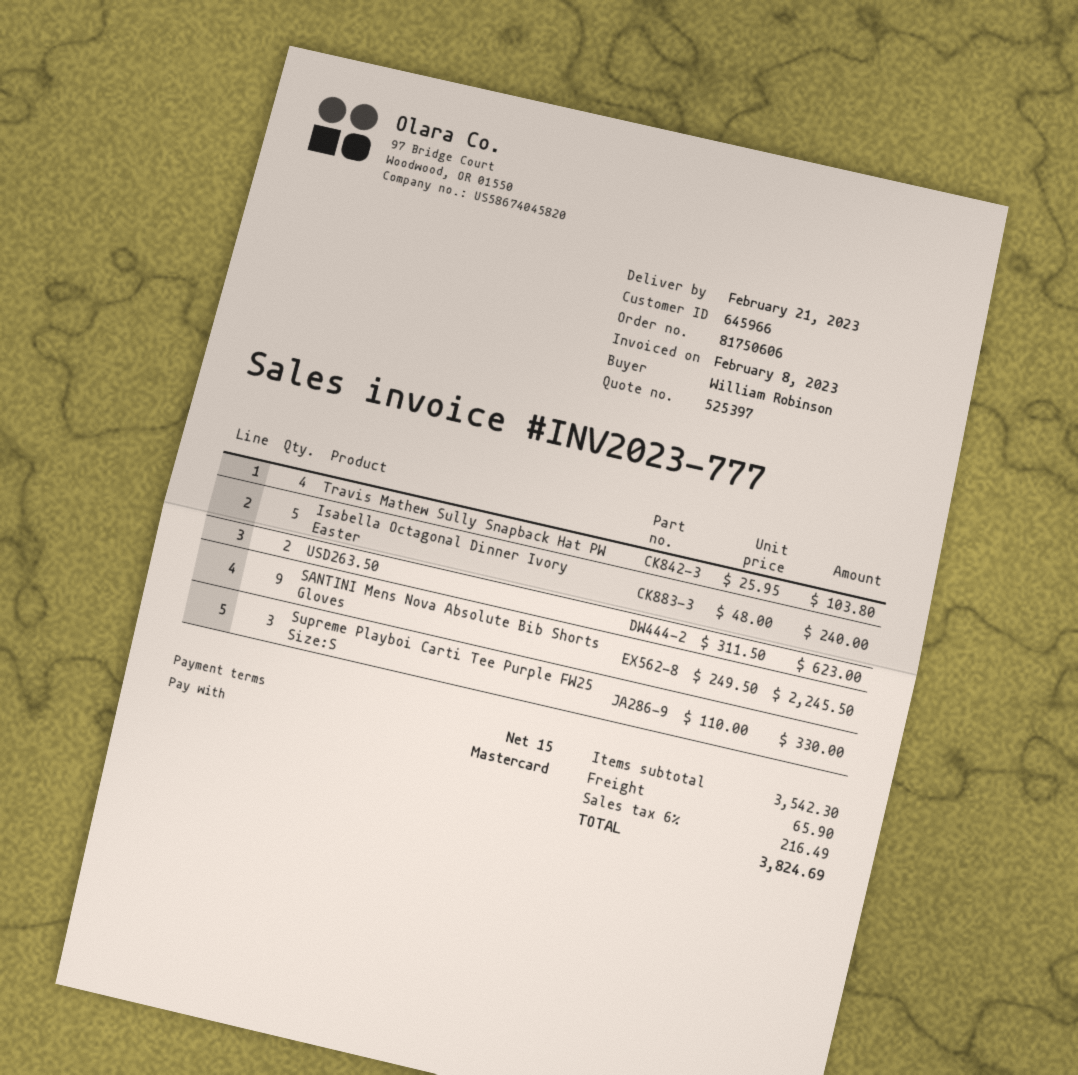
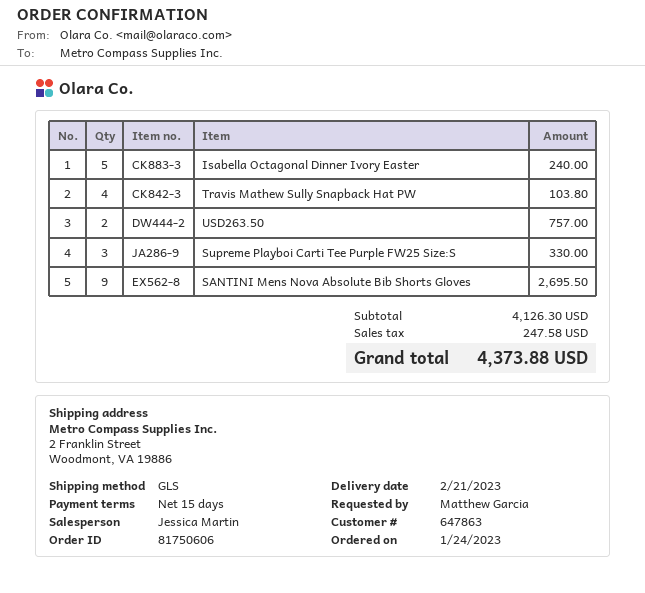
customer number: 645966 -> 647863
ordered by: William Robinson -> Matthew Garcia
USD263.50: 2 for 623.00 -> 2 for 757.00
SANTINI Mens Nova Absolute Bib Shorts Gloves: 9 for 2245.50 -> 9 for 2695.50
subtotal: 3542.30 -> 4126.30
shipping: 65.90 -> none
tax: 216.49 -> 247.58
total: 3824.69 -> 4373.88

